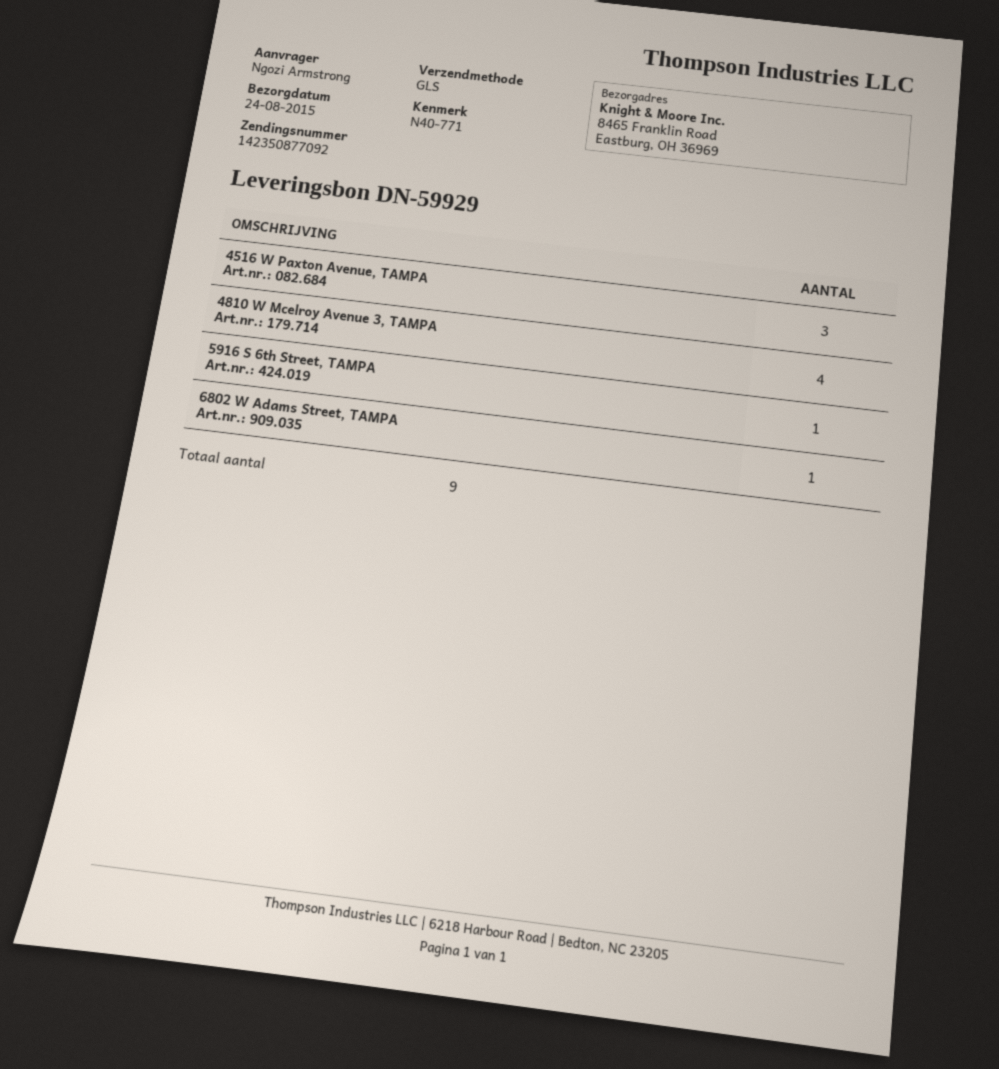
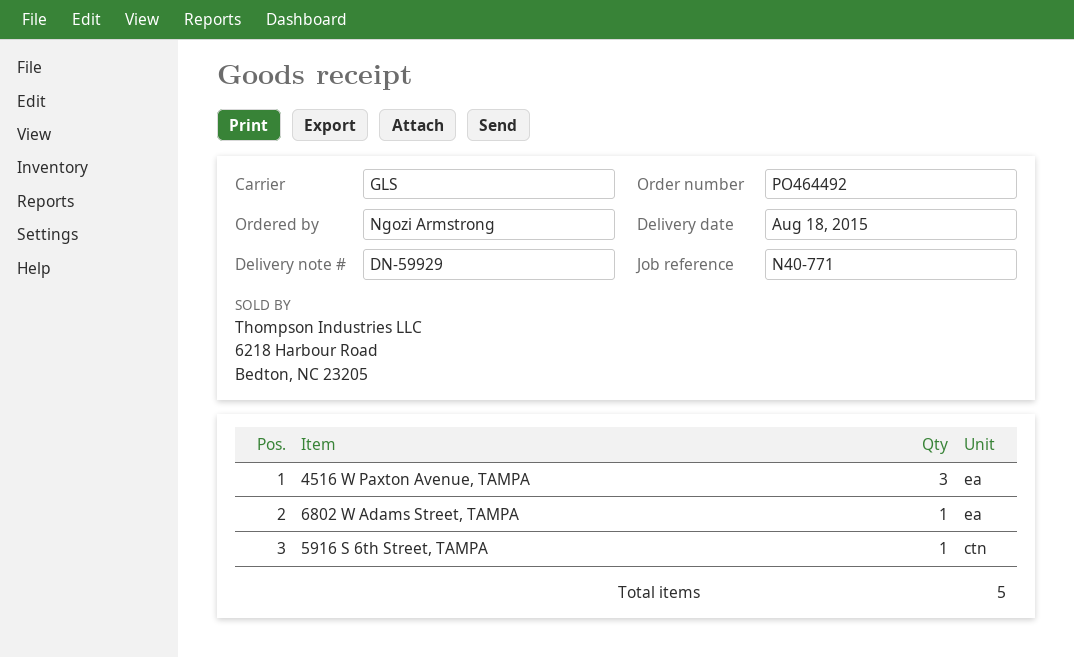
delivery date: 2015-08-24 -> 2015-08-18
4810 W Mcelroy Avenue 3, TAMPA: 4 -> none
total quantity: 9 -> 5

